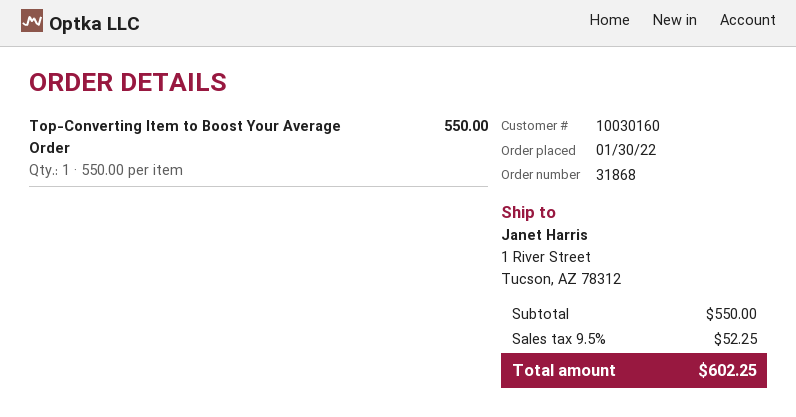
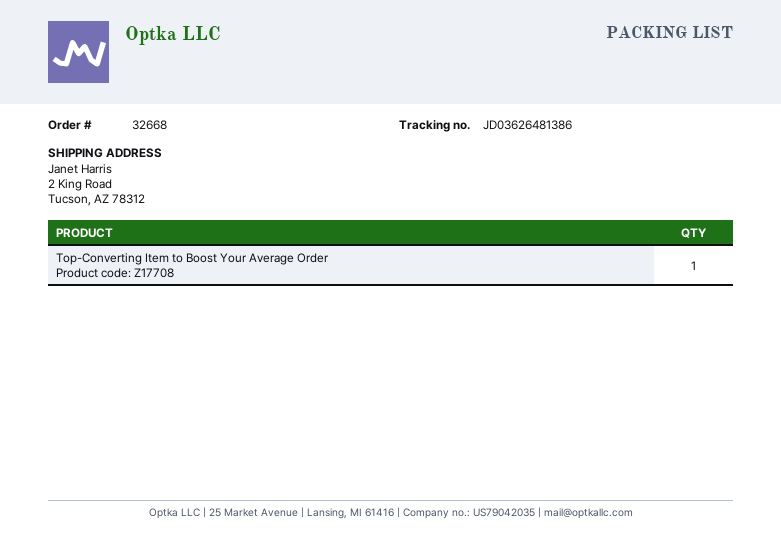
order number: 31868 -> 32668
ship to: 1 River Street, Tucson, AZ 78312 -> 2 King Road, Tucson, AZ 78312

